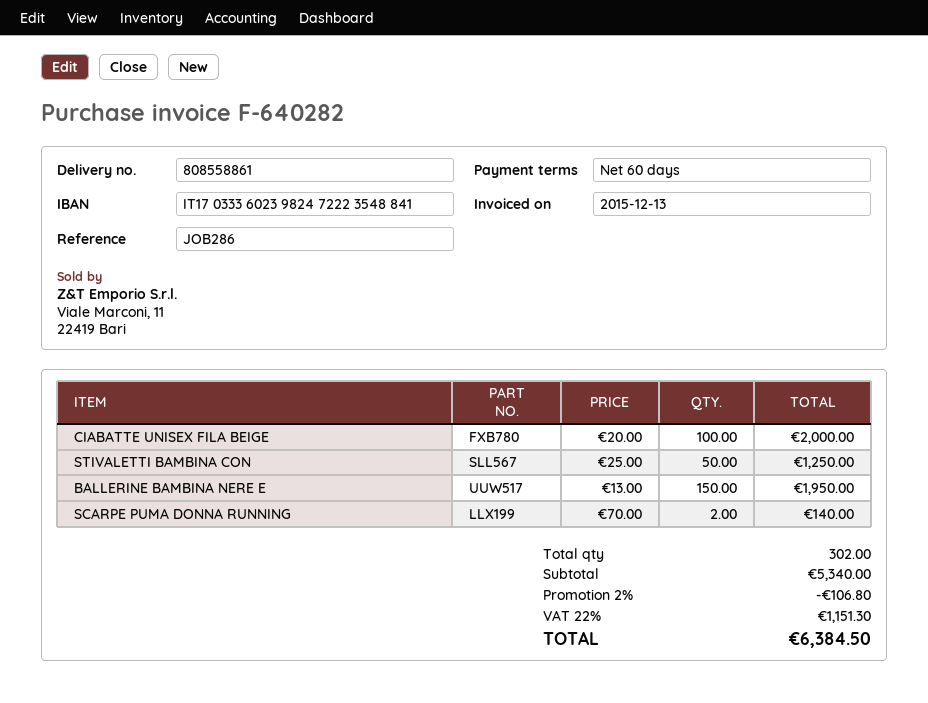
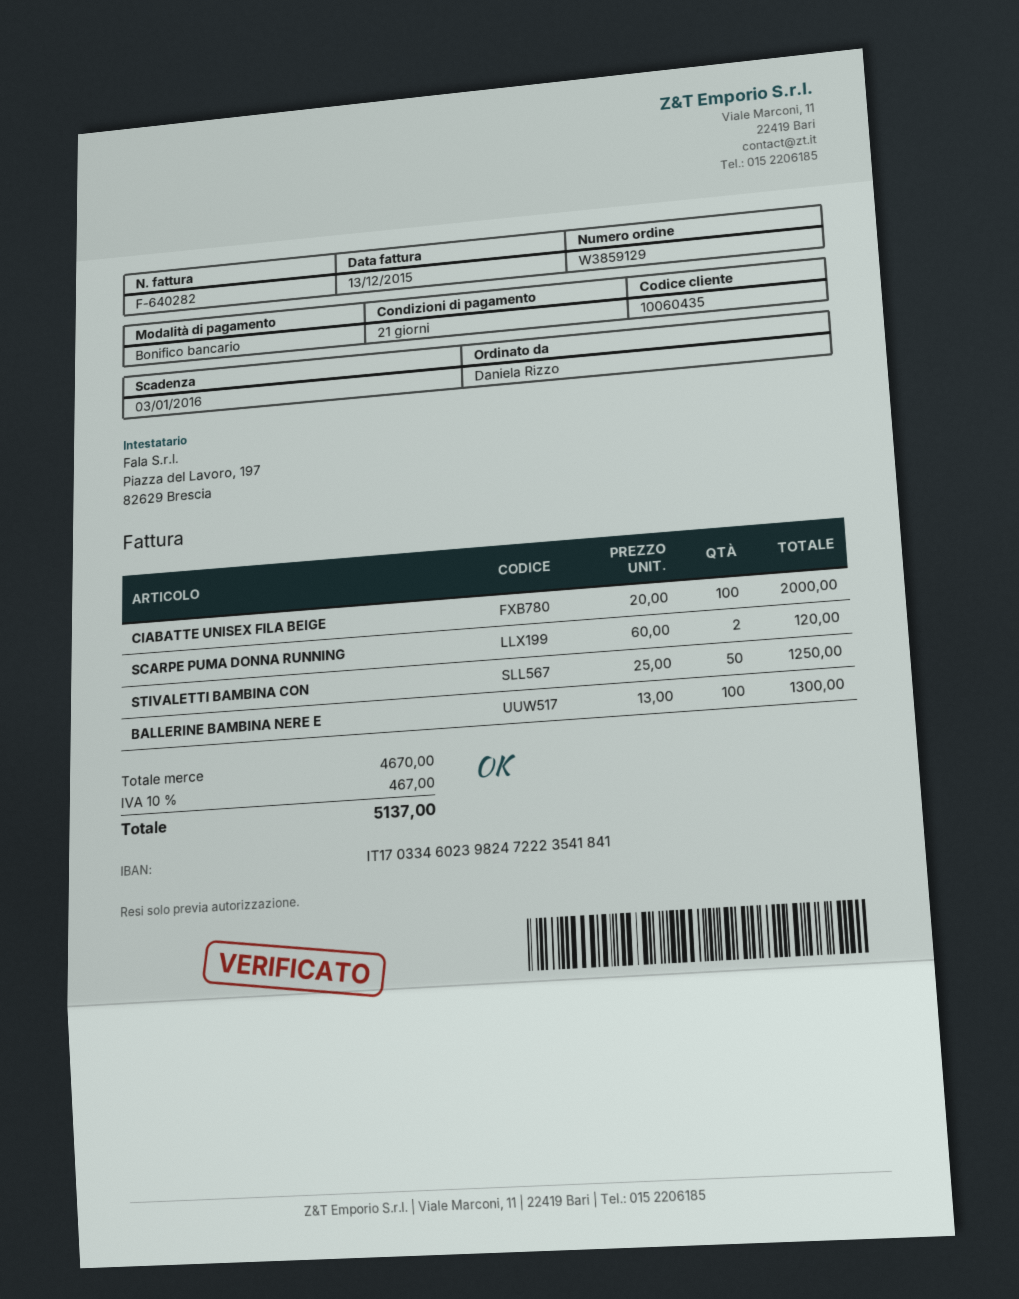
payment terms: 60 days -> 21 days
bank account: IT1703336023982472223548841 -> IT1703346023982472223541841
BALLERINE BAMBINA NERE E: 150 x 13.00 = 1950.00 -> 100 x 13.00 = 1300.00
SCARPE PUMA DONNA RUNNING: 2 x 70.00 = 140.00 -> 2 x 60.00 = 120.00
subtotal: 5340.00 -> 4670.00
discount: 2% = 106.80 -> none
tax: 22% = 1151.30 -> 10% = 467.00
total: 6384.50 -> 5137.00

